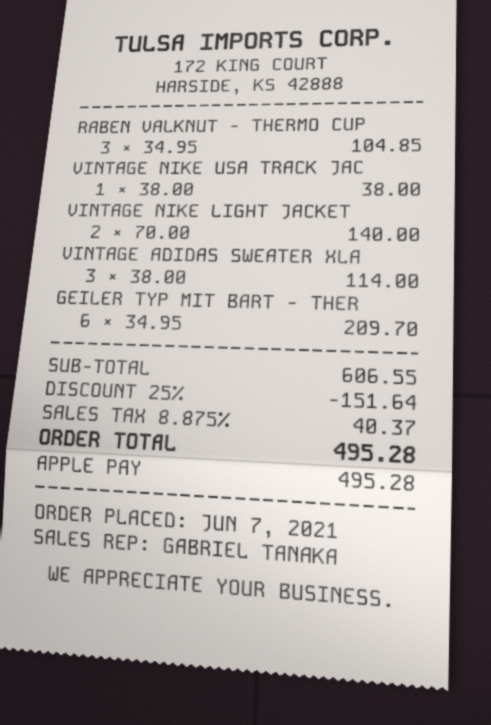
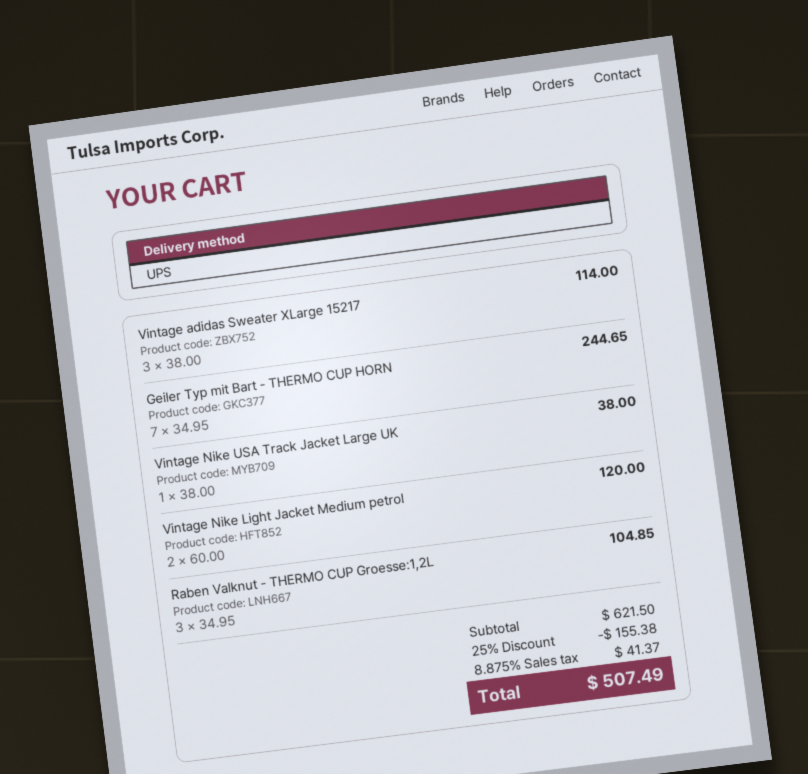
VINTAGE NIKE LIGHT JACKET: 2 x 70.00 = 140.00 -> 2 x 60.00 = 120.00
GEILER TYP MIT BART - THER: 6 x 34.95 = 209.70 -> 7 x 34.95 = 244.65
subtotal: 606.55 -> 621.50
discount: 25% = 151.64 -> 25% = 155.38
tax: 8.875% = 40.37 -> 8.875% = 41.37
total: 495.28 -> 507.49

